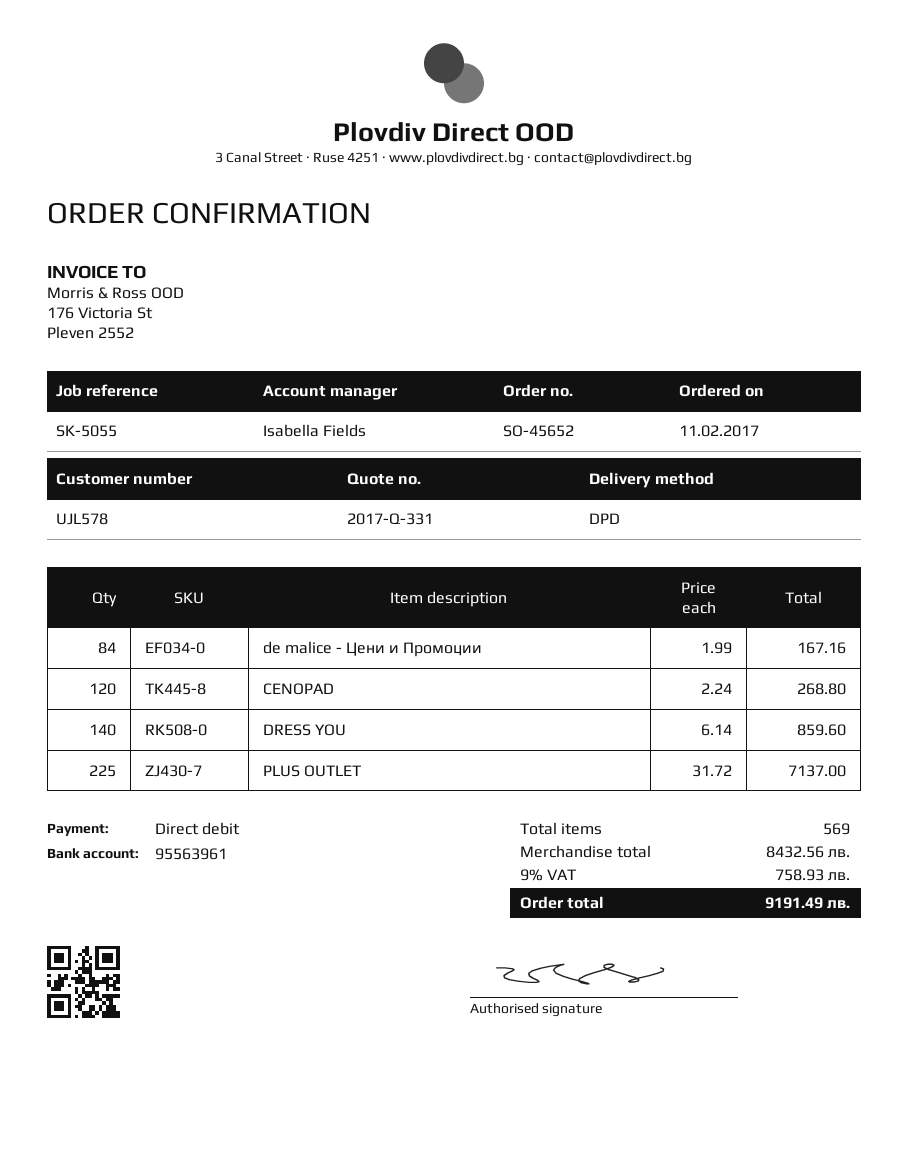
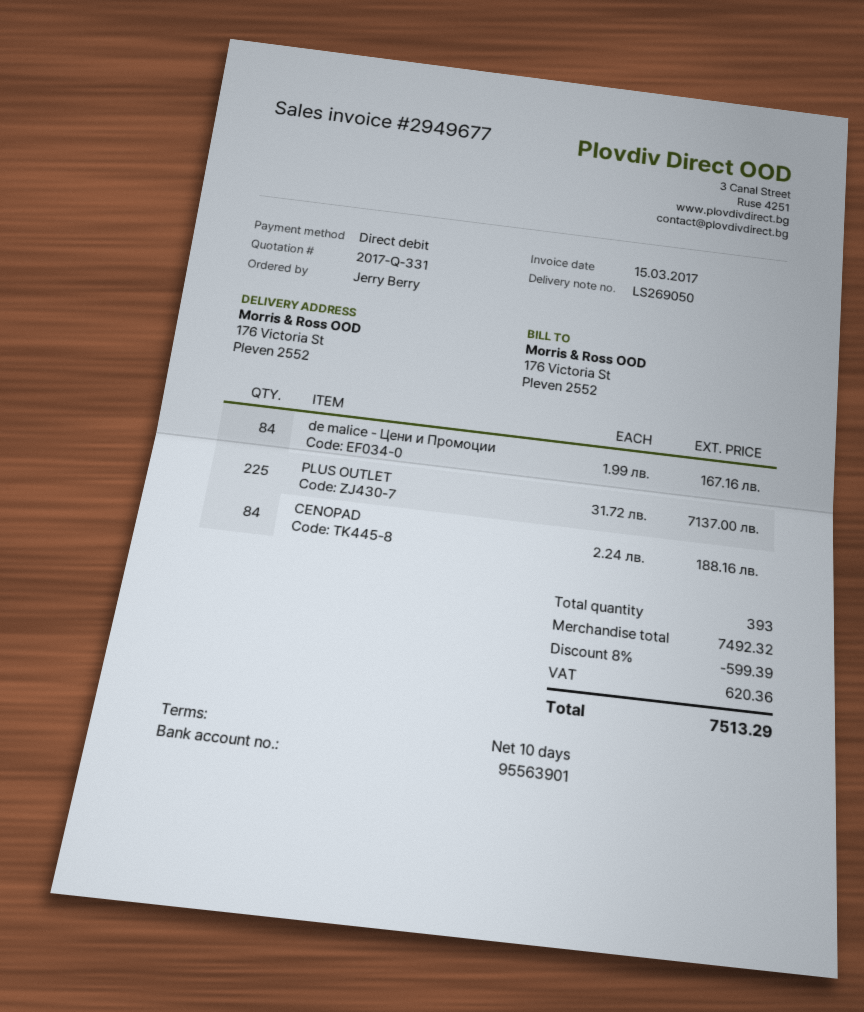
bank account: 95563961 -> 95563901
CENOPAD: 120 x 2.24 = 268.80 -> 84 x 2.24 = 188.16
DRESS YOU: 140 x 6.14 = 859.60 -> none
total quantity: 569 -> 393
subtotal: 8432.56 -> 7492.32
discount: none -> 8% = 599.39
tax: 758.93 -> 620.36
total: 9191.49 -> 7513.29

